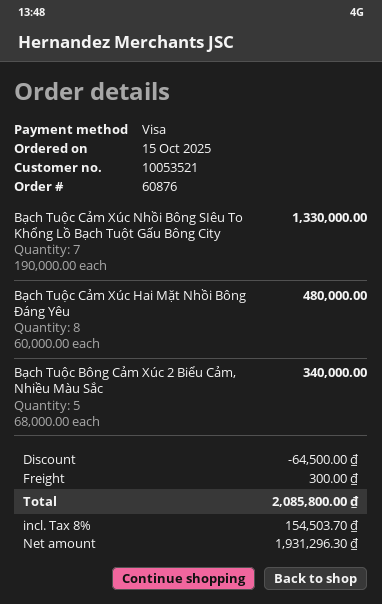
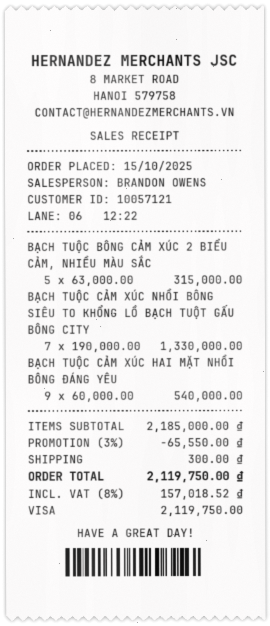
customer number: 10053521 -> 10057121
Bạch Tuộc Cảm Xúc Hai Mặt Nhồi Bông Đáng Yêu: 8 x 60000.00 = 480000.00 -> 9 x 60000.00 = 540000.00
Bạch Tuộc Bông Cảm Xúc 2 Biểu Cảm, Nhiều Màu Sắc: 5 x 68000.00 = 340000.00 -> 5 x 63000.00 = 315000.00
discount: 64500.00 -> 65550.00
tax: 8% = 154503.70 -> 8% = 157018.52
total: 2085800.00 -> 2119750.00

